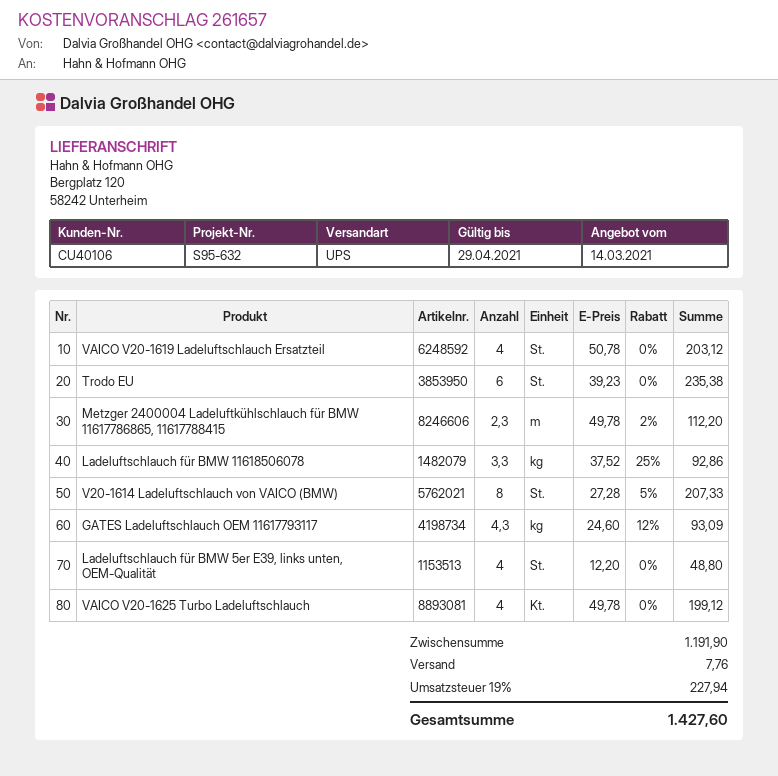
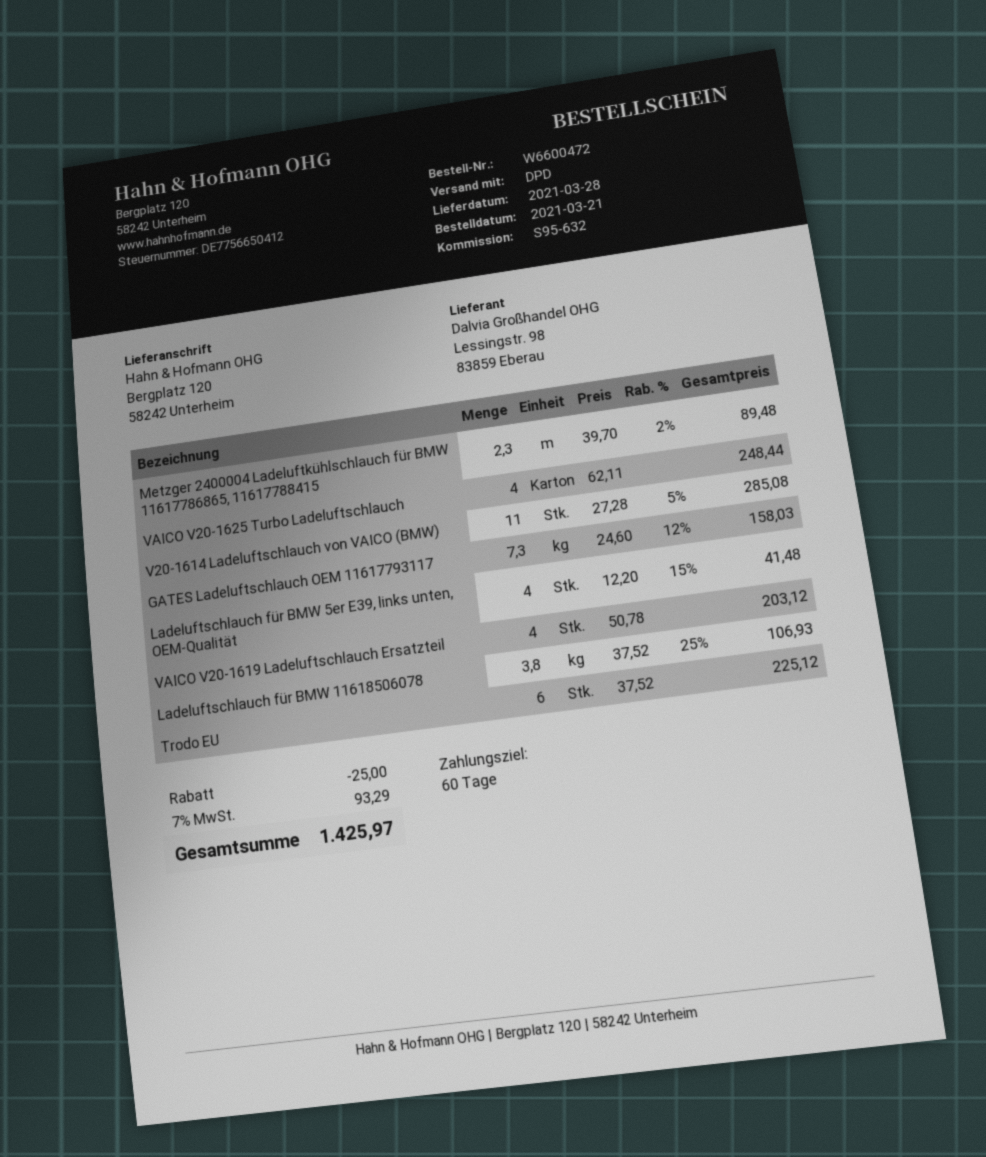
shipping method: UPS -> DPD
Trodo EU: 6 x 39.23 = 235.38 -> 6 x 37.52 = 225.12
Metzger 2400004 Ladeluftkühlschlauch für BMW 11617786865, 11617788415: 2.3 x 49.78 - 2% = 112.20 -> 2.3 x 39.70 - 2% = 89.48
Ladeluftschlauch für BMW 11618506078: 3.3 x 37.52 - 25% = 92.86 -> 3.8 x 37.52 - 25% = 106.93
V20-1614 Ladeluftschlauch von VAICO (BMW): 8 x 27.28 - 5% = 207.33 -> 11 x 27.28 - 5% = 285.08
GATES Ladeluftschlauch OEM 11617793117: 4.3 x 24.60 - 12% = 93.09 -> 7.3 x 24.60 - 12% = 158.03
Ladeluftschlauch für BMW 5er E39, links unten, OEM-Qualität: 4 x 12.20 = 48.80 -> 4 x 12.20 - 15% = 41.48
VAICO V20-1625 Turbo Ladeluftschlauch: 4 x 49.78 = 199.12 -> 4 x 62.11 = 248.44
discount: none -> 25.00
shipping: 7.76 -> none
tax: 19% = 227.94 -> 7% = 93.29
total: 1427.60 -> 1425.97

